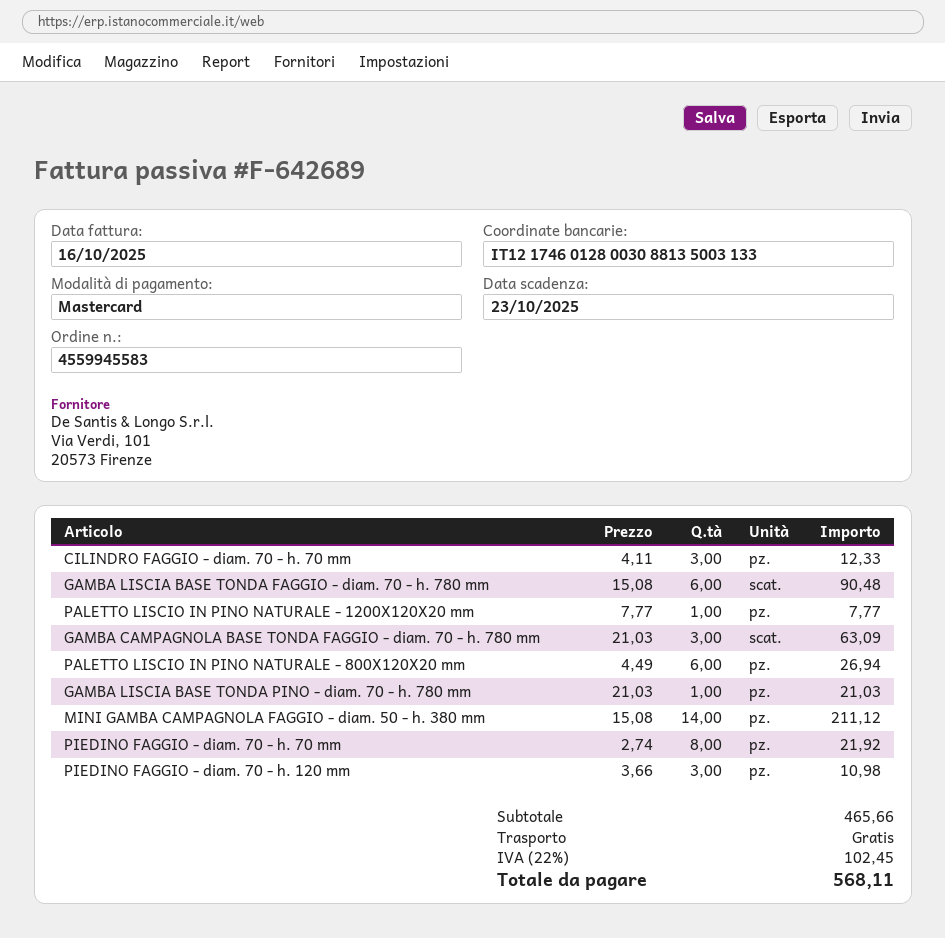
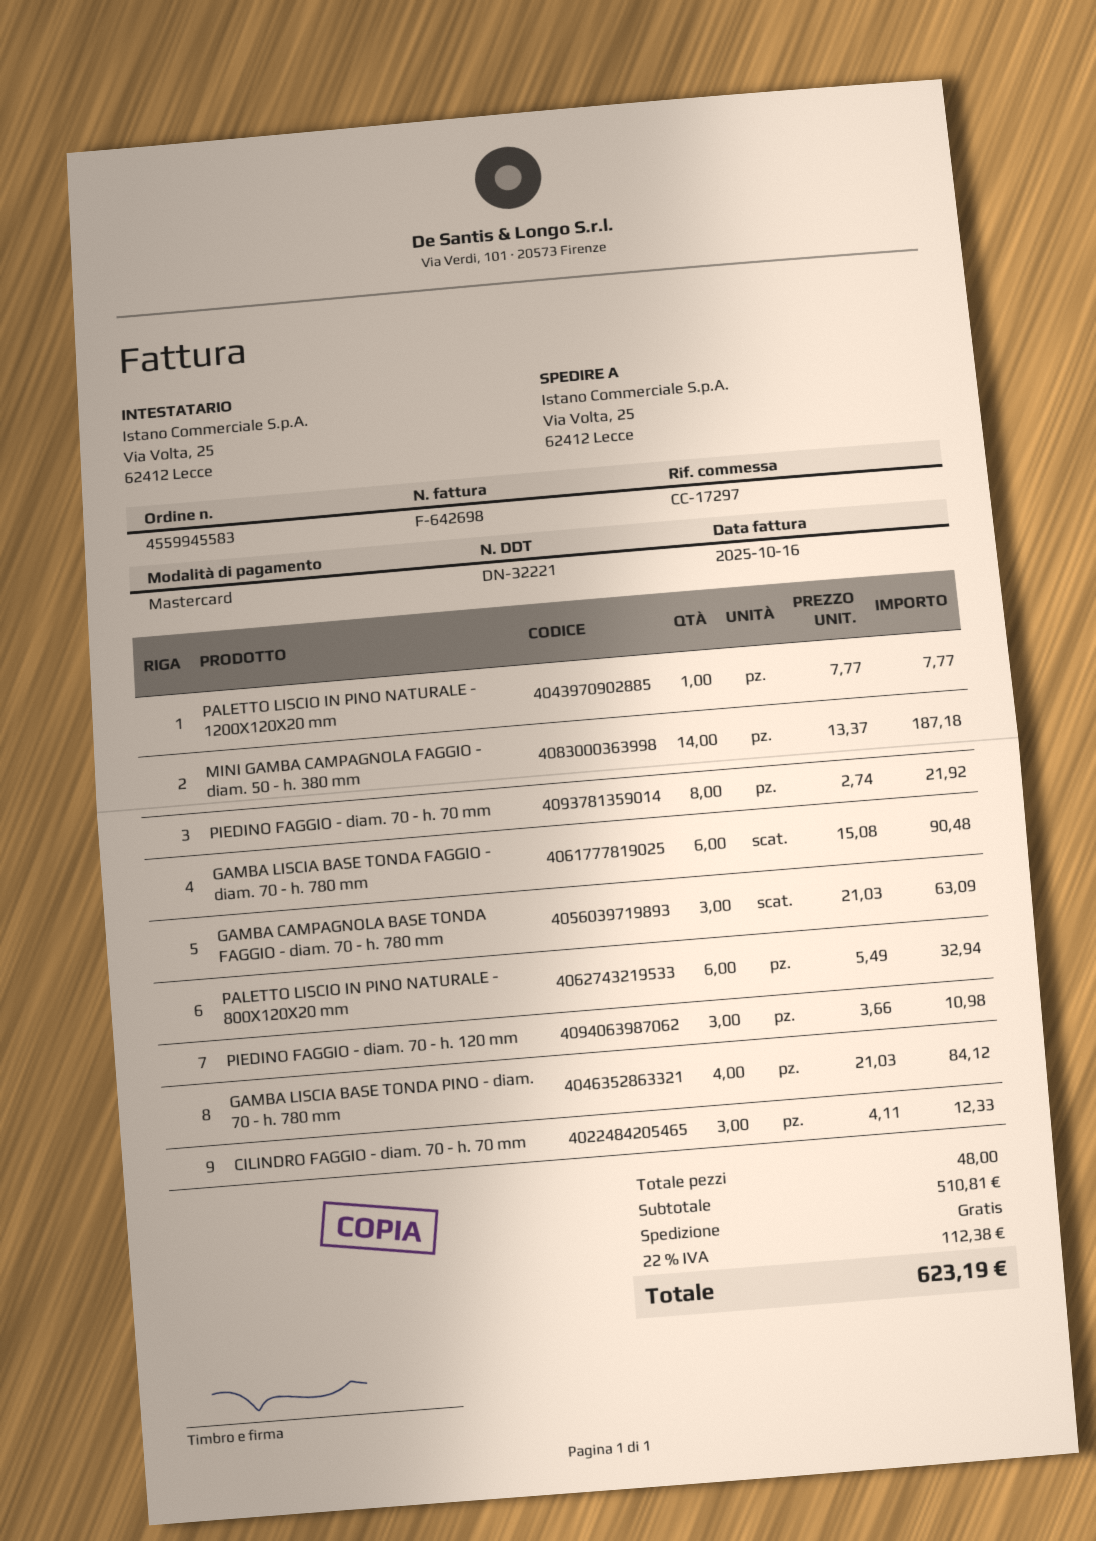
invoice number: F-642689 -> F-642698
PALETTO LISCIO IN PINO NATURALE - 800X120X20 mm: 6 x 4.49 = 26.94 -> 6 x 5.49 = 32.94
GAMBA LISCIA BASE TONDA PINO - diam. 70 - h. 780 mm: 1 x 21.03 = 21.03 -> 4 x 21.03 = 84.12
MINI GAMBA CAMPAGNOLA FAGGIO - diam. 50 - h. 380 mm: 14 x 15.08 = 211.12 -> 14 x 13.37 = 187.18
subtotal: 465.66 -> 510.81
tax: 22% = 102.45 -> 22% = 112.38
total: 568.11 -> 623.19

